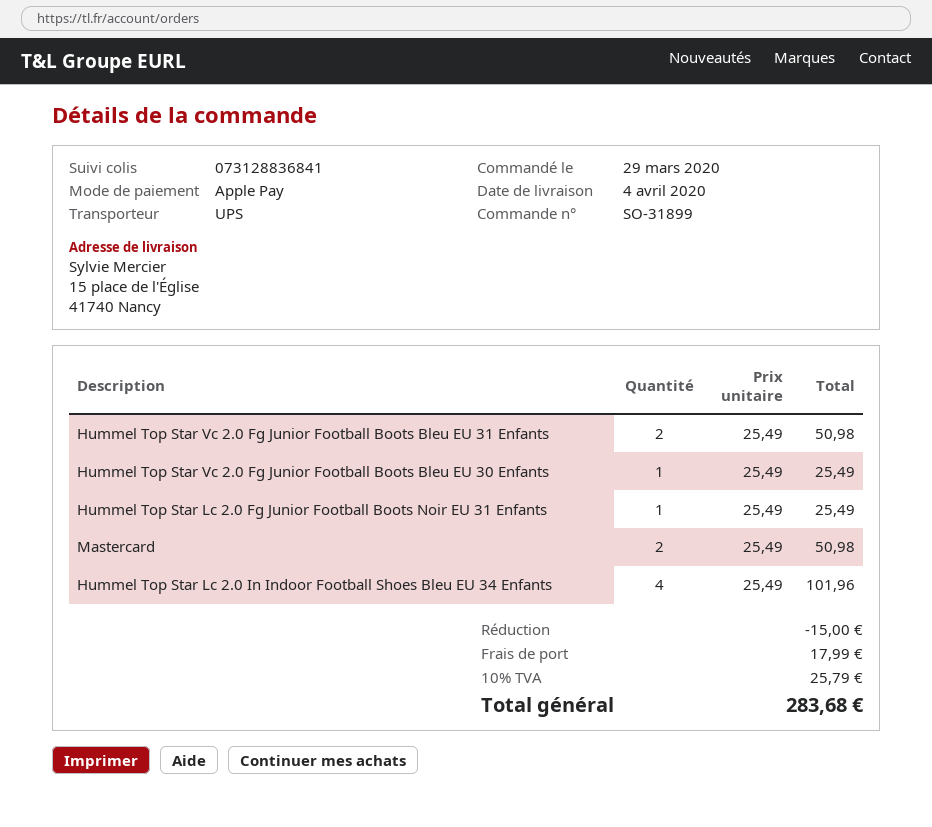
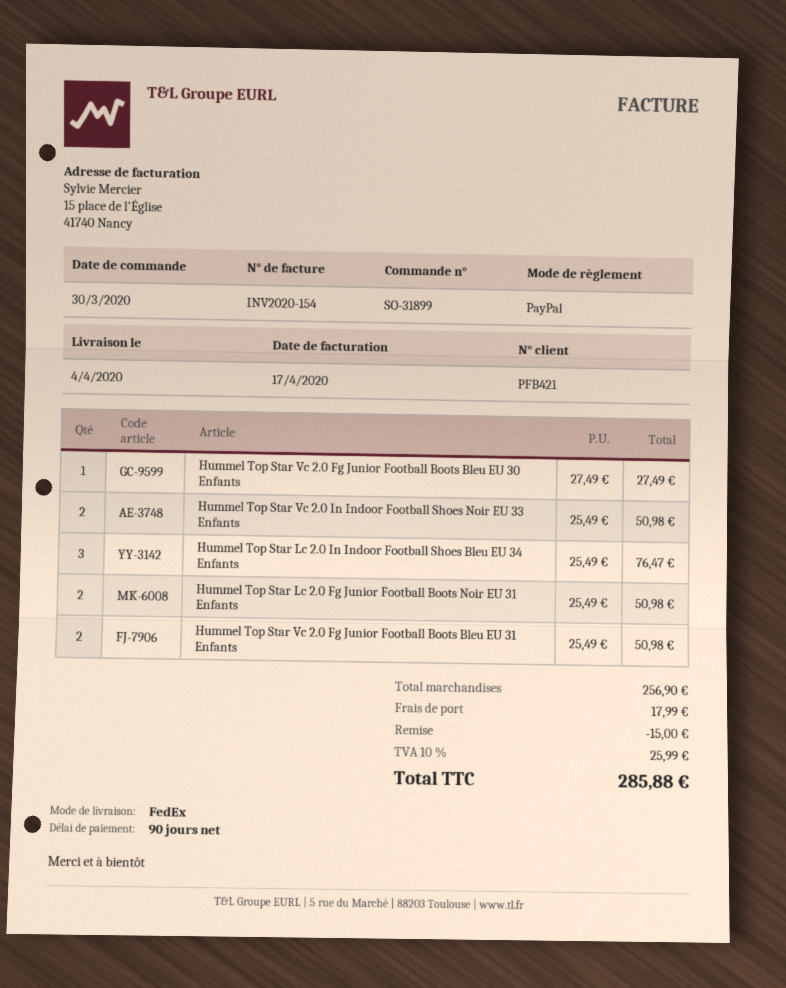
order date: 2020-03-29 -> 2020-03-30
payment method: Apple Pay -> PayPal
shipping method: UPS -> FedEx
Hummel Top Star Vc 2.0 Fg Junior Football Boots Bleu EU 30 Enfants: 1 x 25.49 = 25.49 -> 1 x 27.49 = 27.49
Hummel Top Star Lc 2.0 Fg Junior Football Boots Noir EU 31 Enfants: 1 x 25.49 = 25.49 -> 2 x 25.49 = 50.98
Mastercard: 2 x 25.49 = 50.98 -> none
Hummel Top Star Lc 2.0 In Indoor Football Shoes Bleu EU 34 Enfants: 4 x 25.49 = 101.96 -> 3 x 25.49 = 76.47
Hummel Top Star Vc 2.0 In Indoor Football Shoes Noir EU 33 Enfants: none -> 2 x 25.49 = 50.98
tax: 10% = 25.79 -> 10% = 25.99
total: 283.68 -> 285.88

